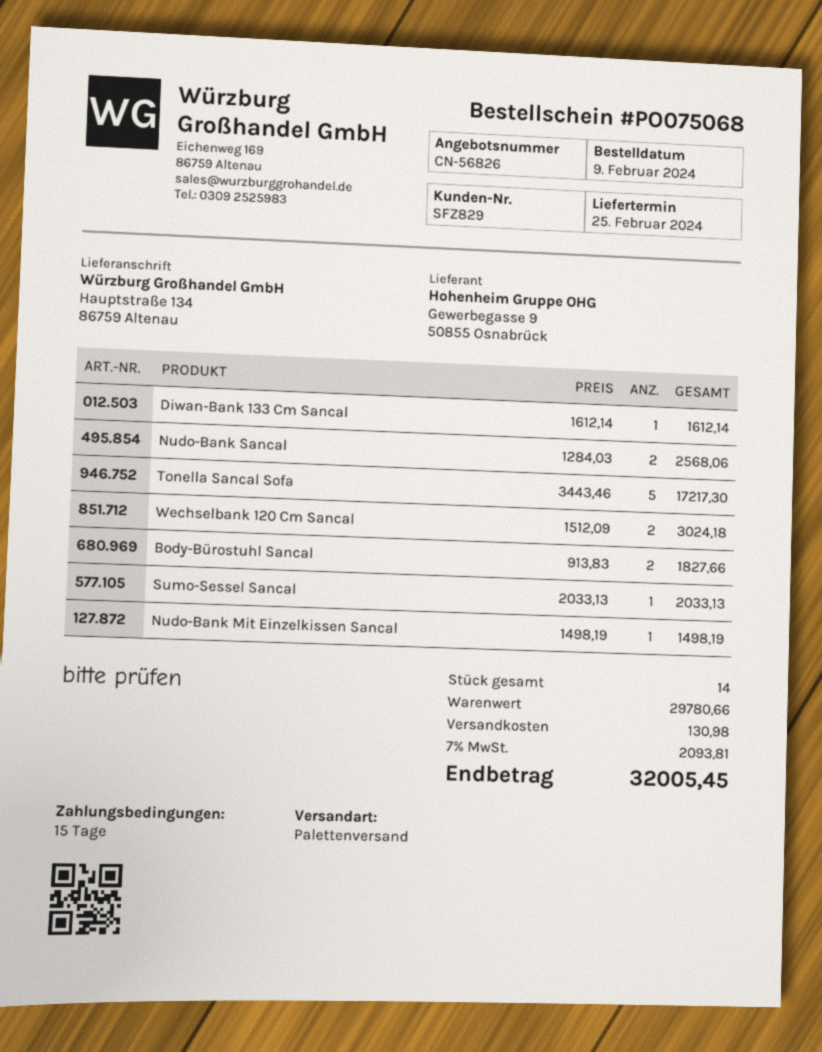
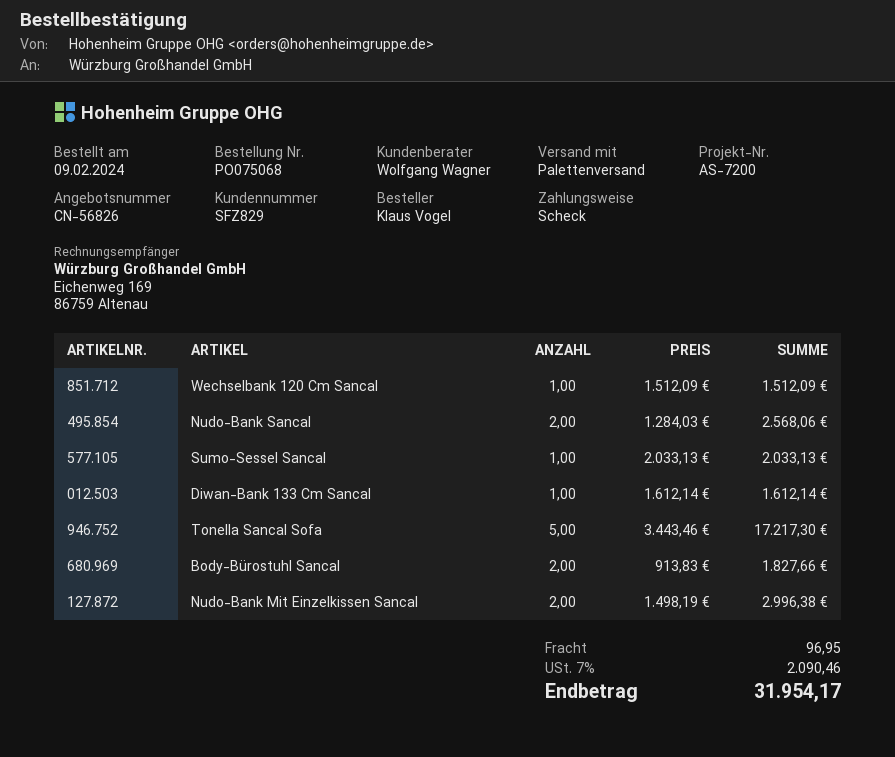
Wechselbank 120 Cm Sancal: 2 x 1512.09 = 3024.18 -> 1 x 1512.09 = 1512.09
Nudo-Bank Mit Einzelkissen Sancal: 1 x 1498.19 = 1498.19 -> 2 x 1498.19 = 2996.38
shipping: 130.98 -> 96.95
tax: 7% = 2093.81 -> 7% = 2090.46
total: 32005.45 -> 31954.17

